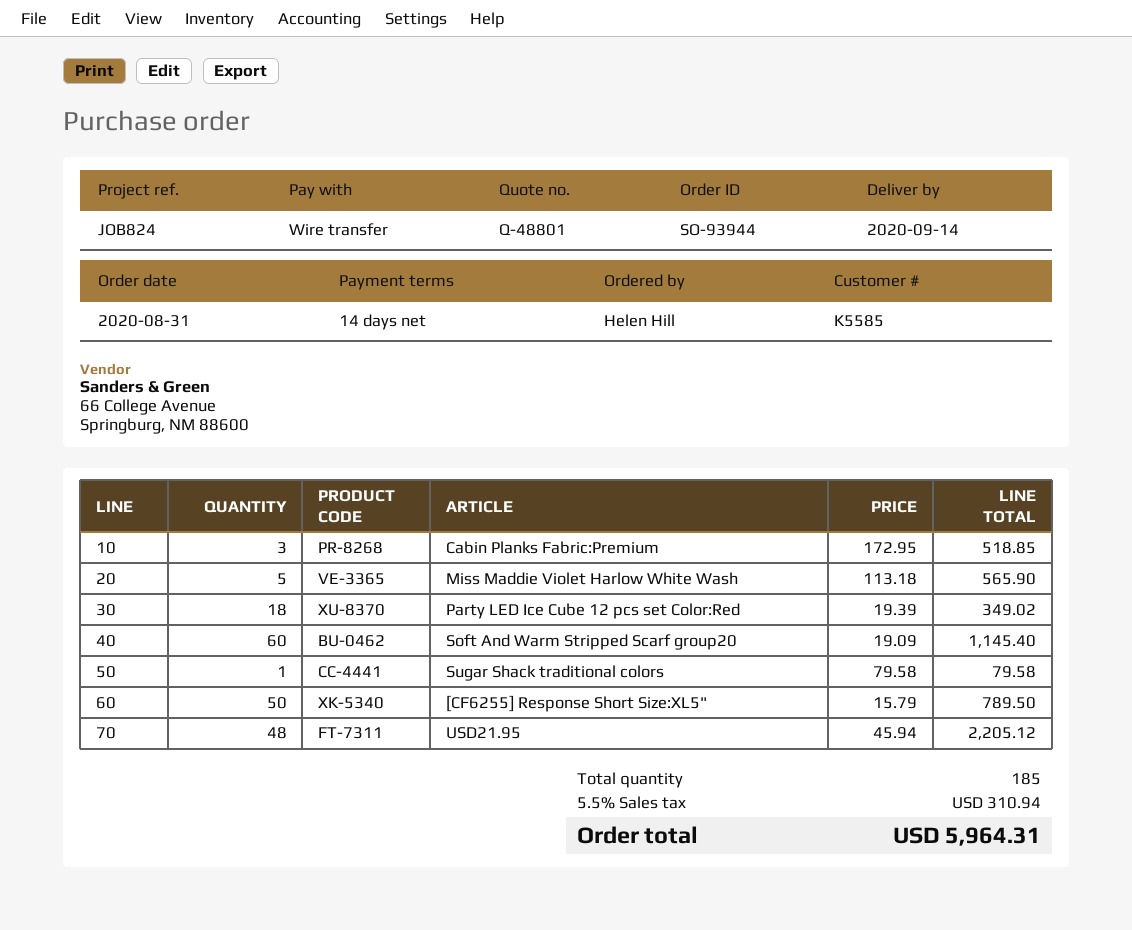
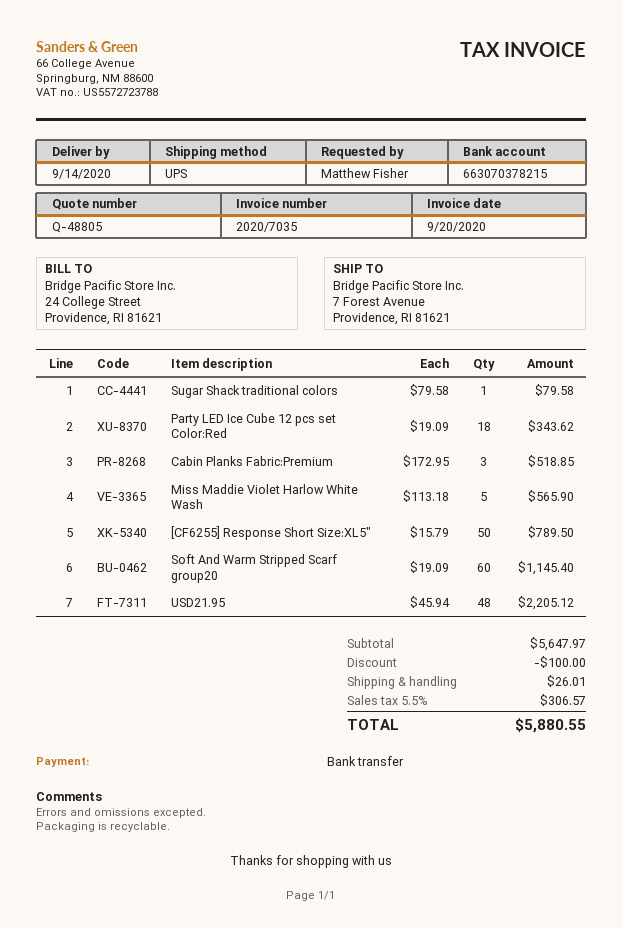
quote number: Q-48801 -> Q-48805
ordered by: Helen Hill -> Matthew Fisher
Party LED Ice Cube 12 pcs set Color:Red: 18 x 19.39 = 349.02 -> 18 x 19.09 = 343.62
discount: none -> 100.00
shipping: none -> 26.01
tax: 5.5% = 310.94 -> 5.5% = 306.57
total: 5964.31 -> 5880.55

